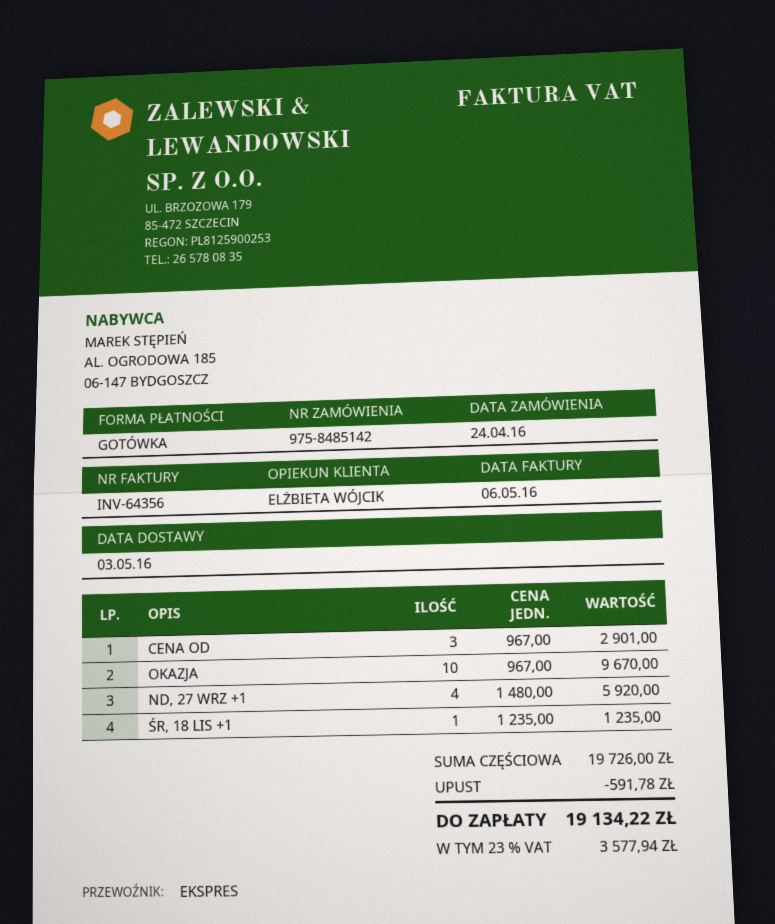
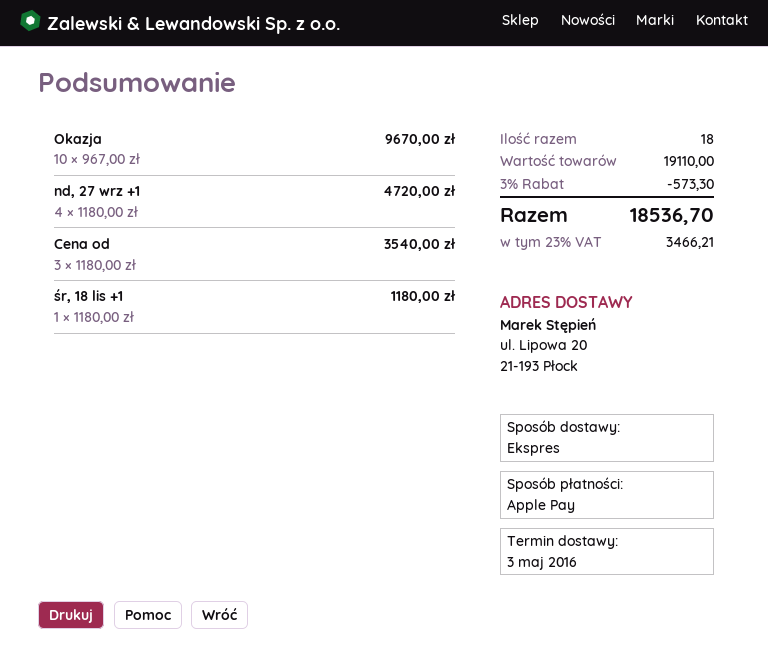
payment method: cash -> Apple Pay
CENA OD: 3 x 967.00 = 2901.00 -> 3 x 1180.00 = 3540.00
ND, 27 WRZ +1: 4 x 1480.00 = 5920.00 -> 4 x 1180.00 = 4720.00
ŚR, 18 LIS +1: 1 x 1235.00 = 1235.00 -> 1 x 1180.00 = 1180.00
subtotal: 19726.00 -> 19110.00
discount: 591.78 -> 573.30
tax: 23% = 3577.94 -> 23% = 3466.21
total: 19134.22 -> 18536.70

